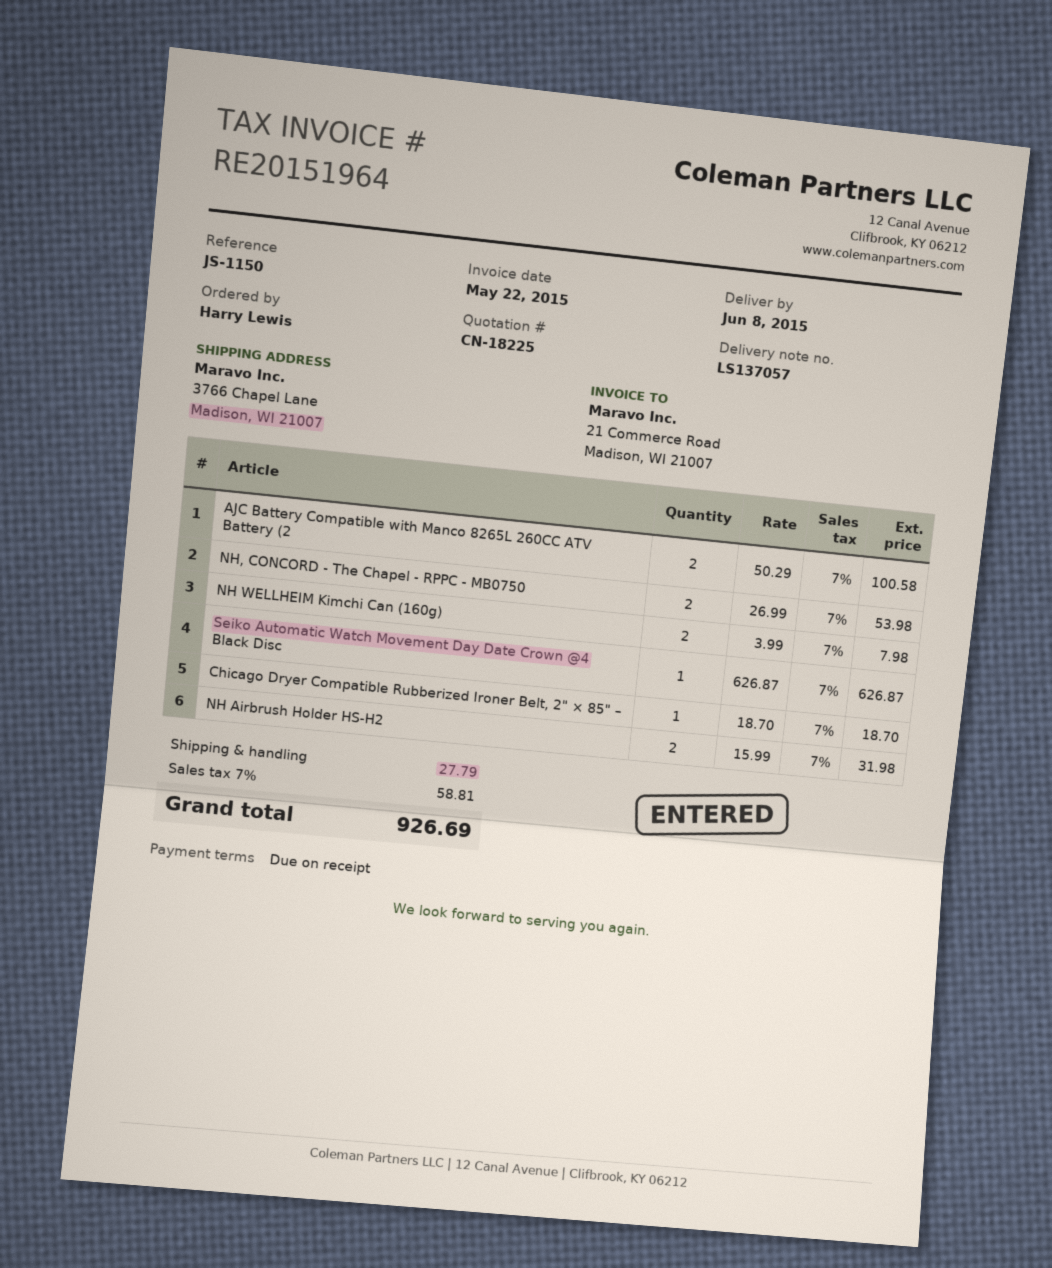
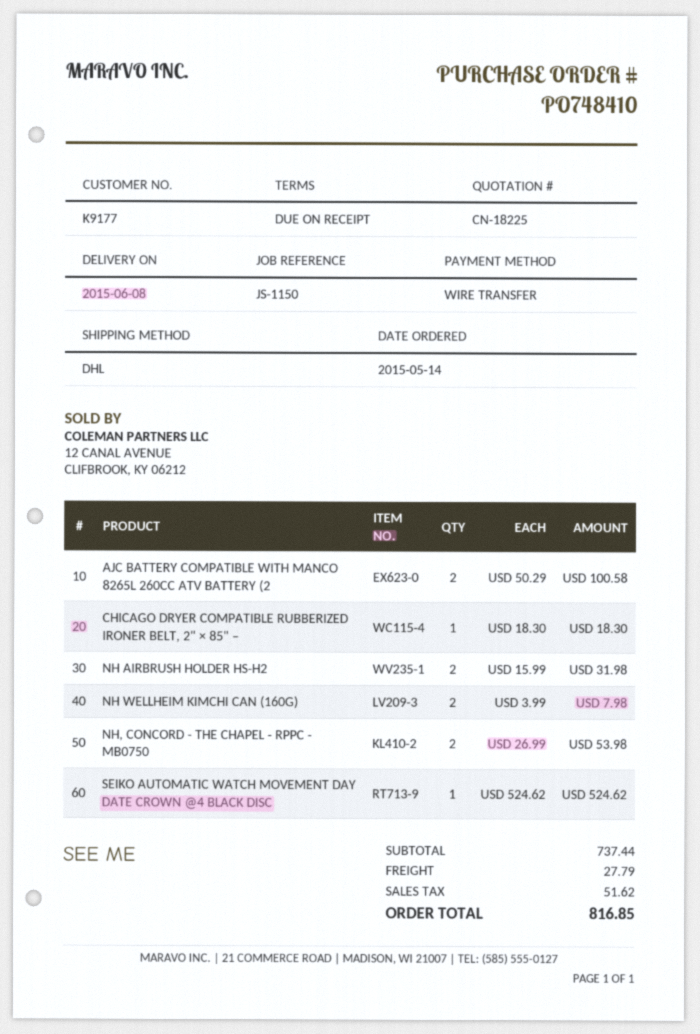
Seiko Automatic Watch Movement Day Date Crown @4 Black Disc: 1 x 626.87 = 626.87 -> 1 x 524.62 = 524.62
Chicago Dryer Compatible Rubberized Ironer Belt, 2" × 85" –: 1 x 18.70 = 18.70 -> 1 x 18.30 = 18.30
tax: 58.81 -> 51.62
total: 926.69 -> 816.85

